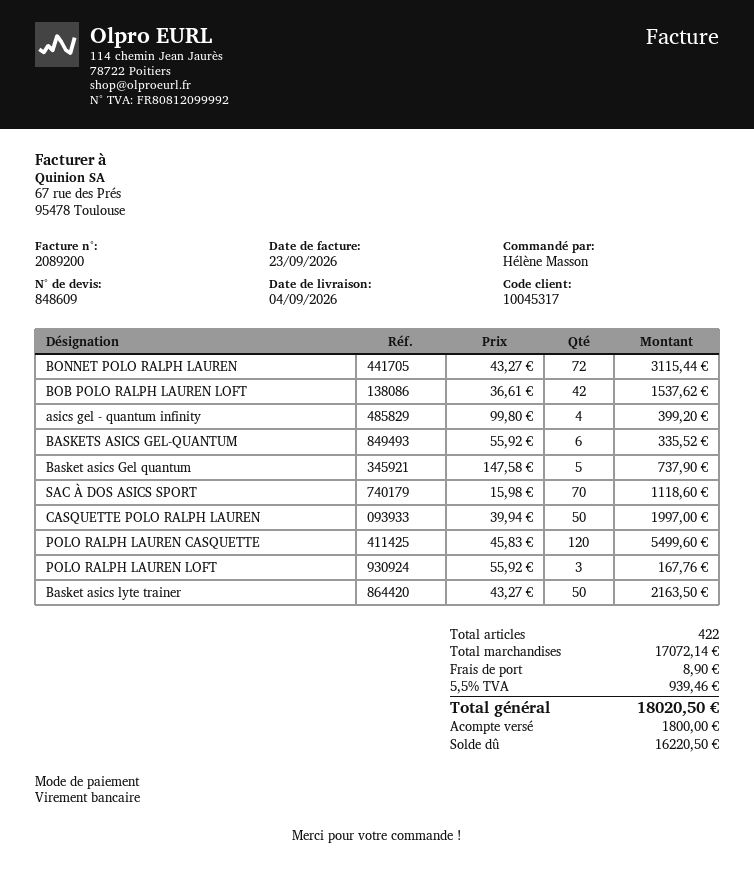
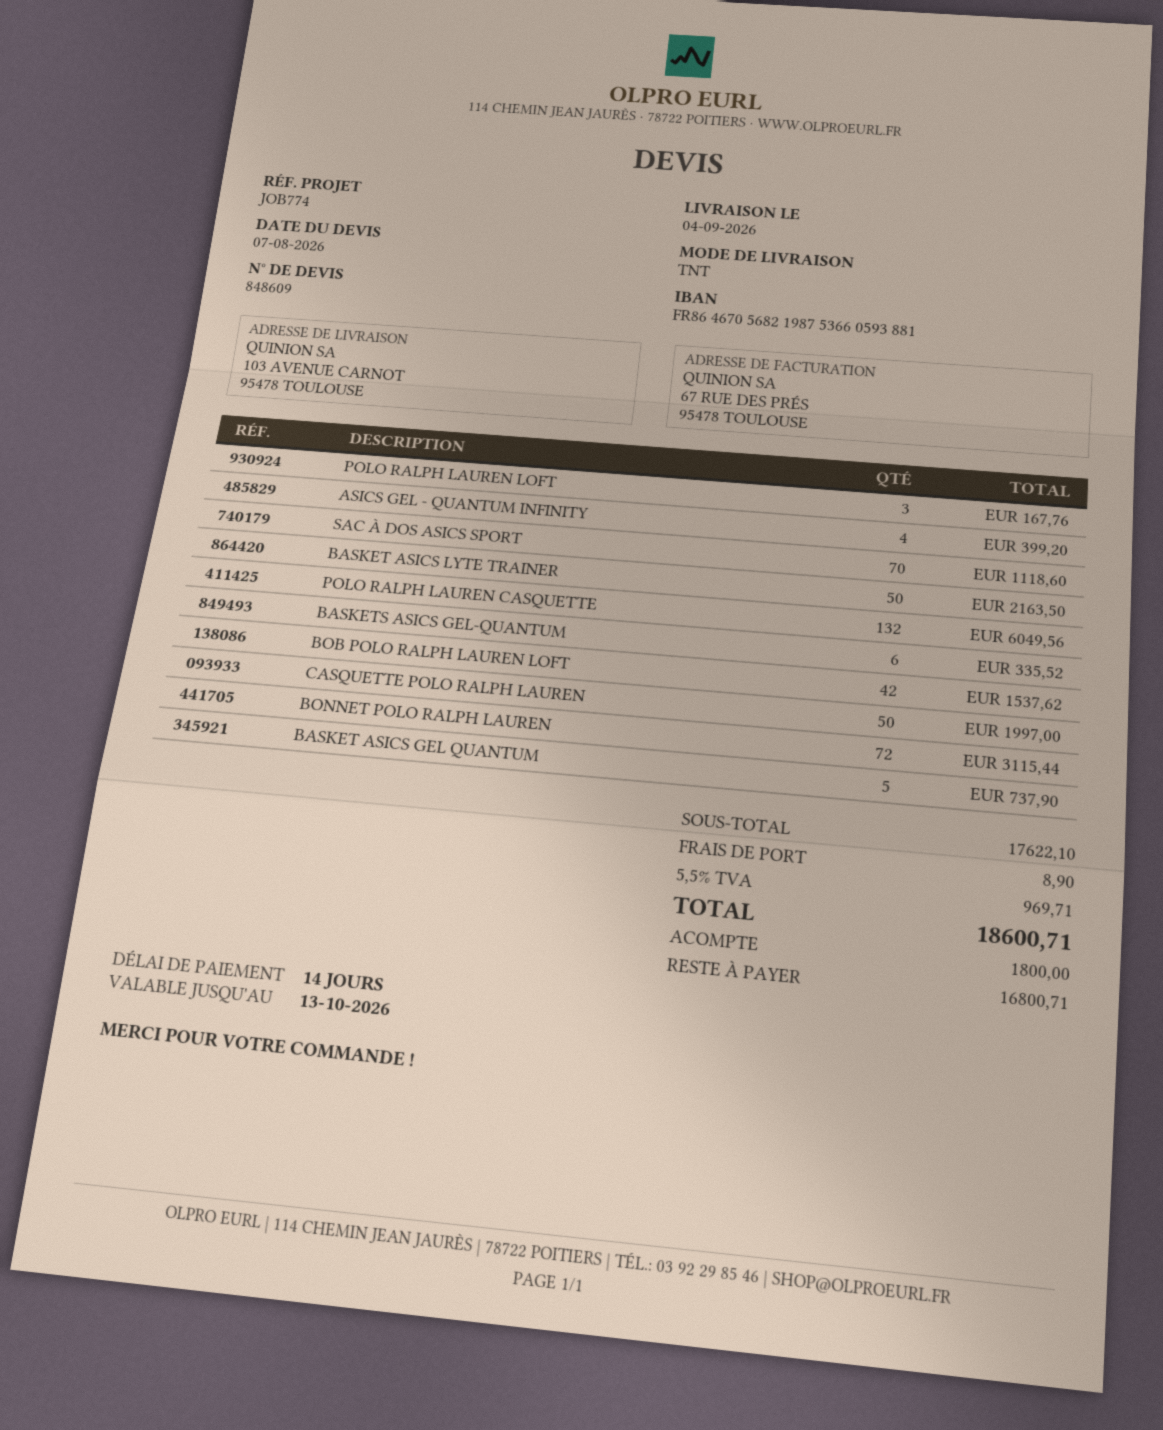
POLO RALPH LAUREN CASQUETTE: 120 for 5499.60 -> 132 for 6049.56
subtotal: 17072.14 -> 17622.10
tax: 5.5% = 939.46 -> 5.5% = 969.71
total: 18020.50 -> 18600.71
balance: 16220.50 -> 16800.71

